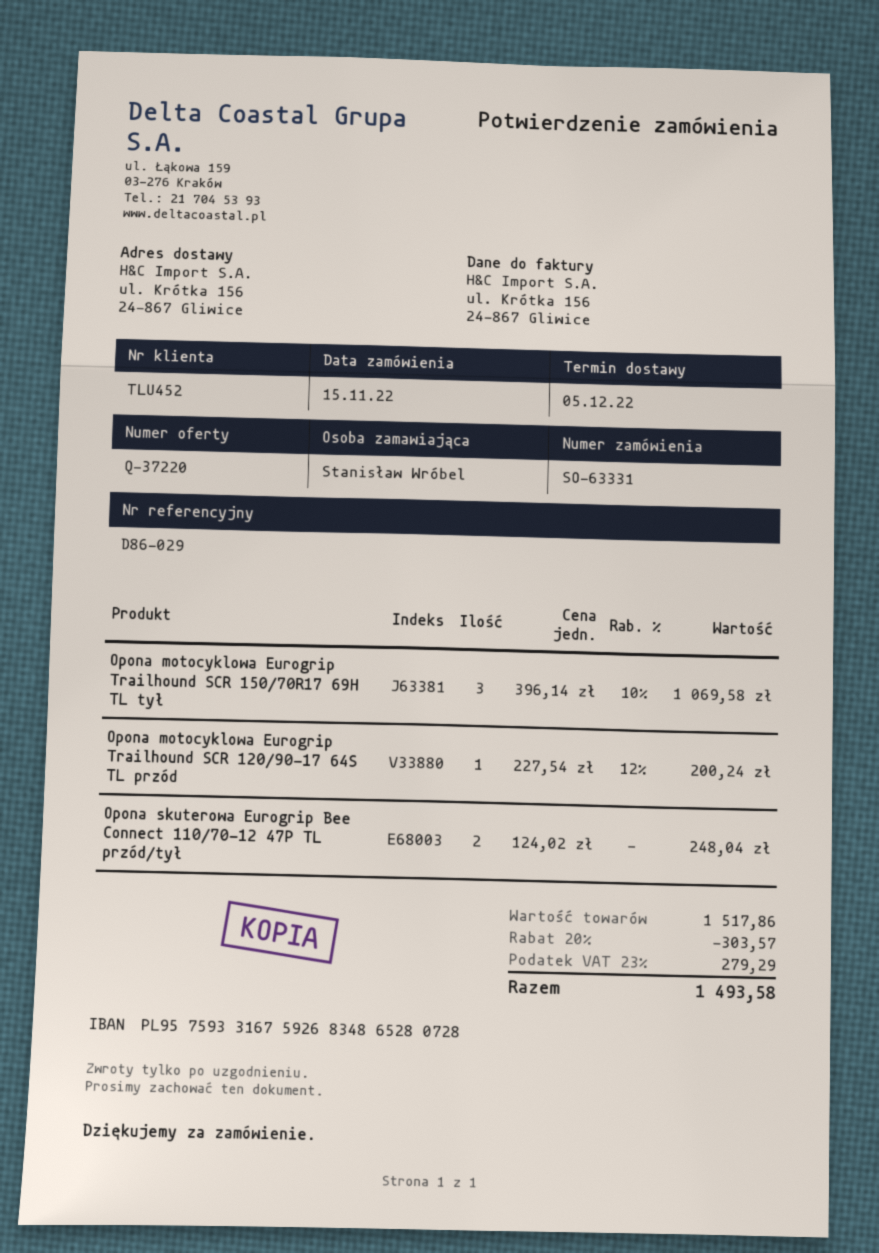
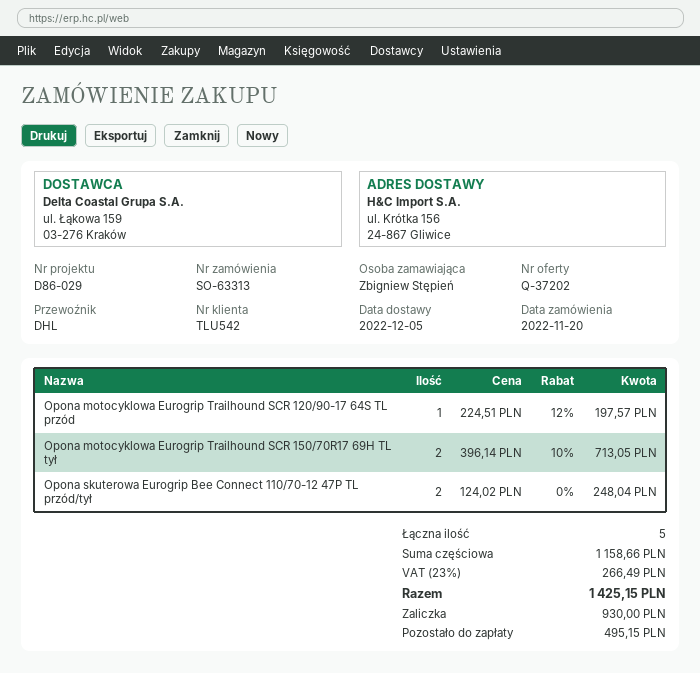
quote number: Q-37220 -> Q-37202
order number: SO-63331 -> SO-63313
order date: 2022-11-15 -> 2022-11-20
customer number: TLU452 -> TLU542
ordered by: Stanisław Wróbel -> Zbigniew Stępień
Opona motocyklowa Eurogrip Trailhound SCR 150/70R17 69H TL tył: 3 x 396.14 - 10% = 1069.58 -> 2 x 396.14 - 10% = 713.05
Opona motocyklowa Eurogrip Trailhound SCR 120/90-17 64S TL przód: 1 x 227.54 - 12% = 200.24 -> 1 x 224.51 - 12% = 197.57
subtotal: 1517.86 -> 1158.66
discount: 20% = 303.57 -> none
tax: 23% = 279.29 -> 23% = 266.49
total: 1493.58 -> 1425.15

